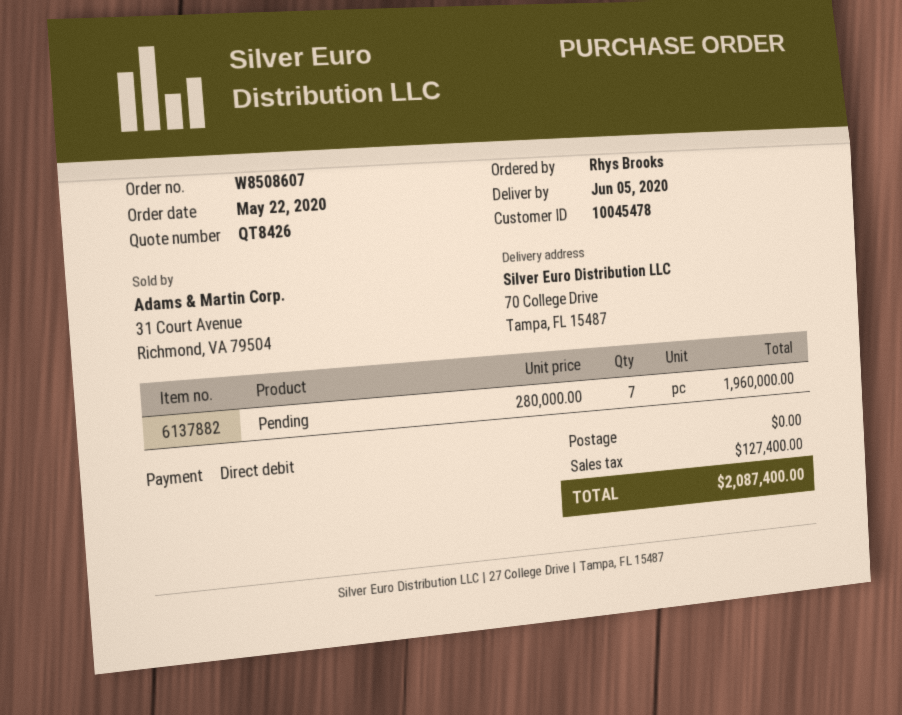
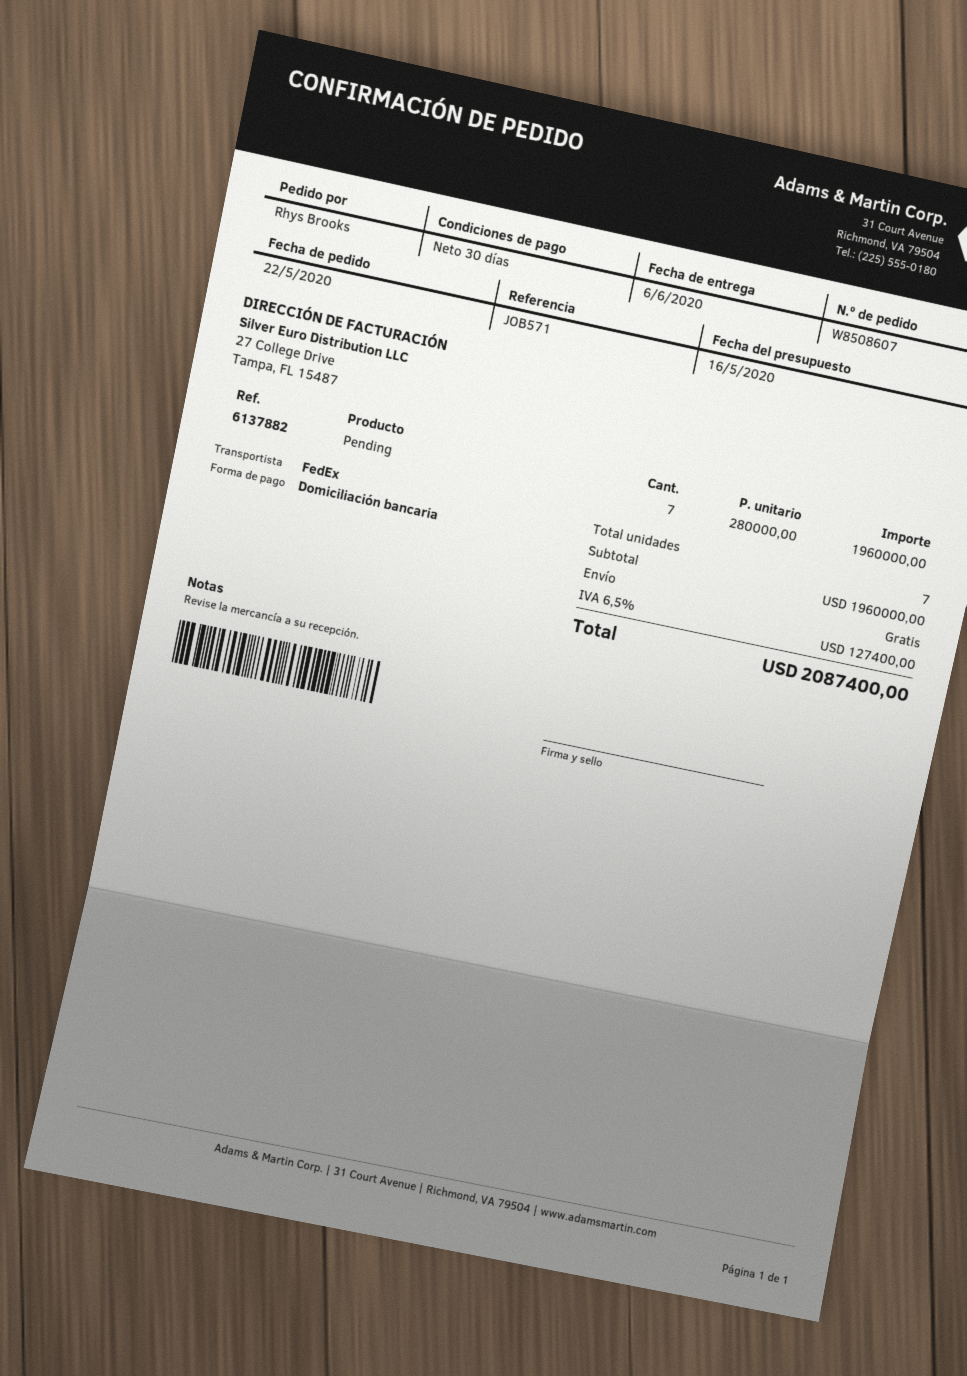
delivery date: 2020-06-05 -> 2020-06-06

